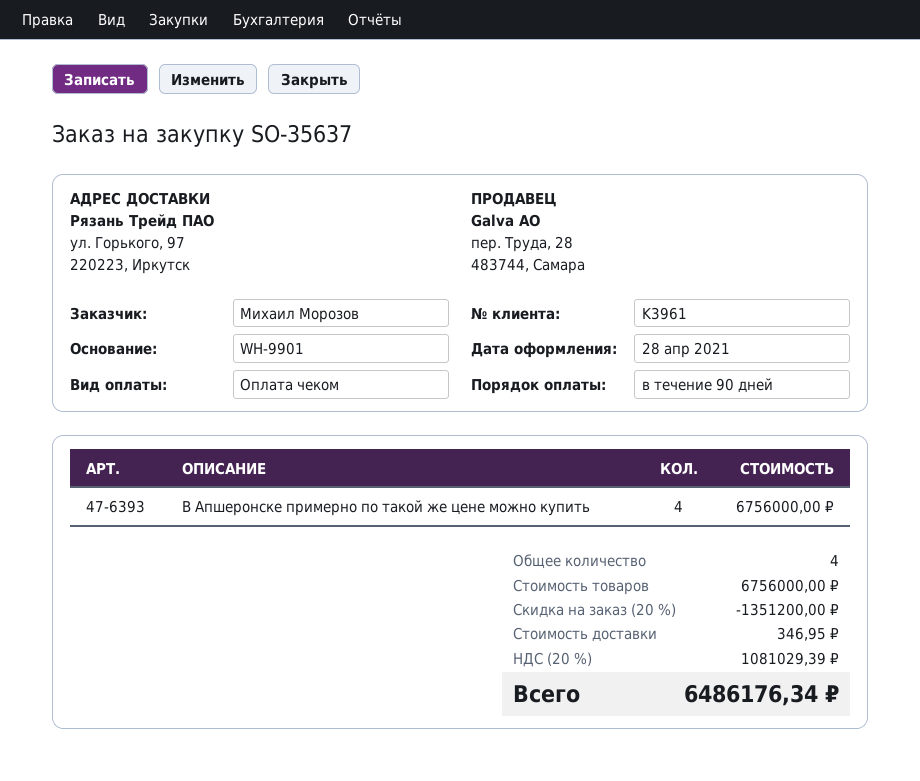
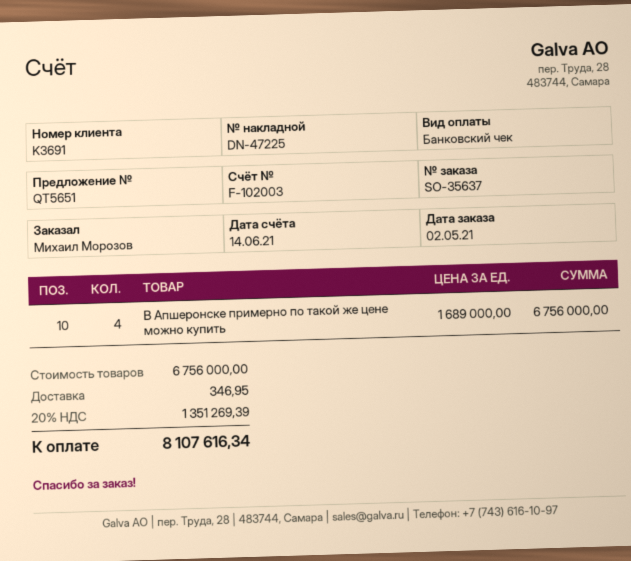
order date: 2021-04-28 -> 2021-05-02
customer number: K3961 -> K3691
discount: 20% = 1351200.00 -> none
tax: 20% = 1081029.39 -> 20% = 1351269.39
total: 6486176.34 -> 8107616.34

